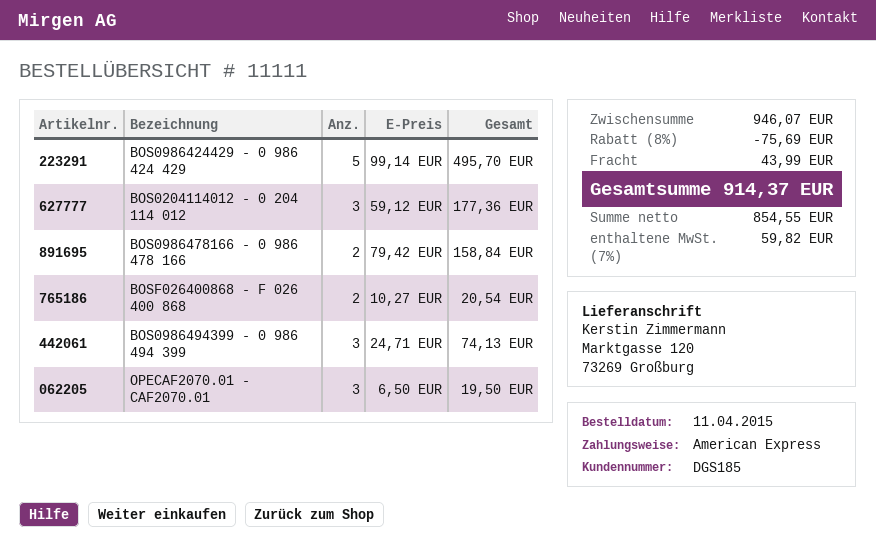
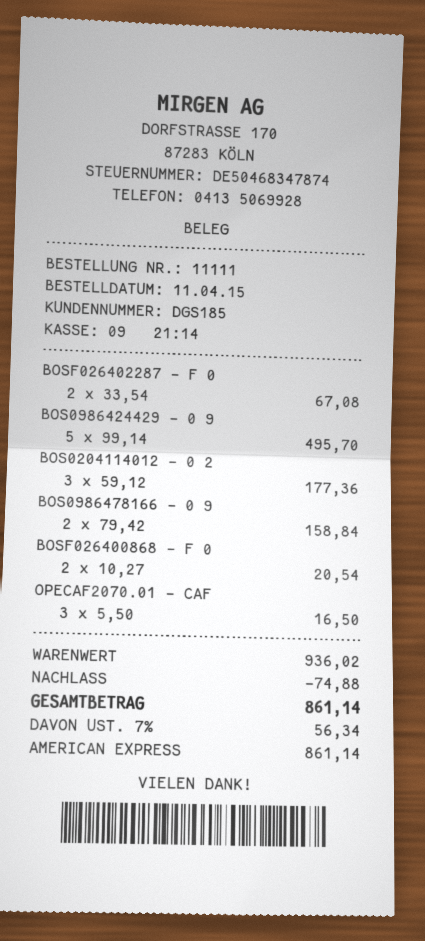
BOS0986494399 - 0 986 494 399: 3 x 24.71 = 74.13 -> none
OPECAF2070.01 - CAF2070.01: 3 x 6.50 = 19.50 -> 3 x 5.50 = 16.50
BOSF026402287 - F 0: none -> 2 x 33.54 = 67.08
subtotal: 946.07 -> 936.02
discount: 75.69 -> 74.88
shipping: 43.99 -> none
tax: 7% = 59.82 -> 7% = 56.34
total: 914.37 -> 861.14

